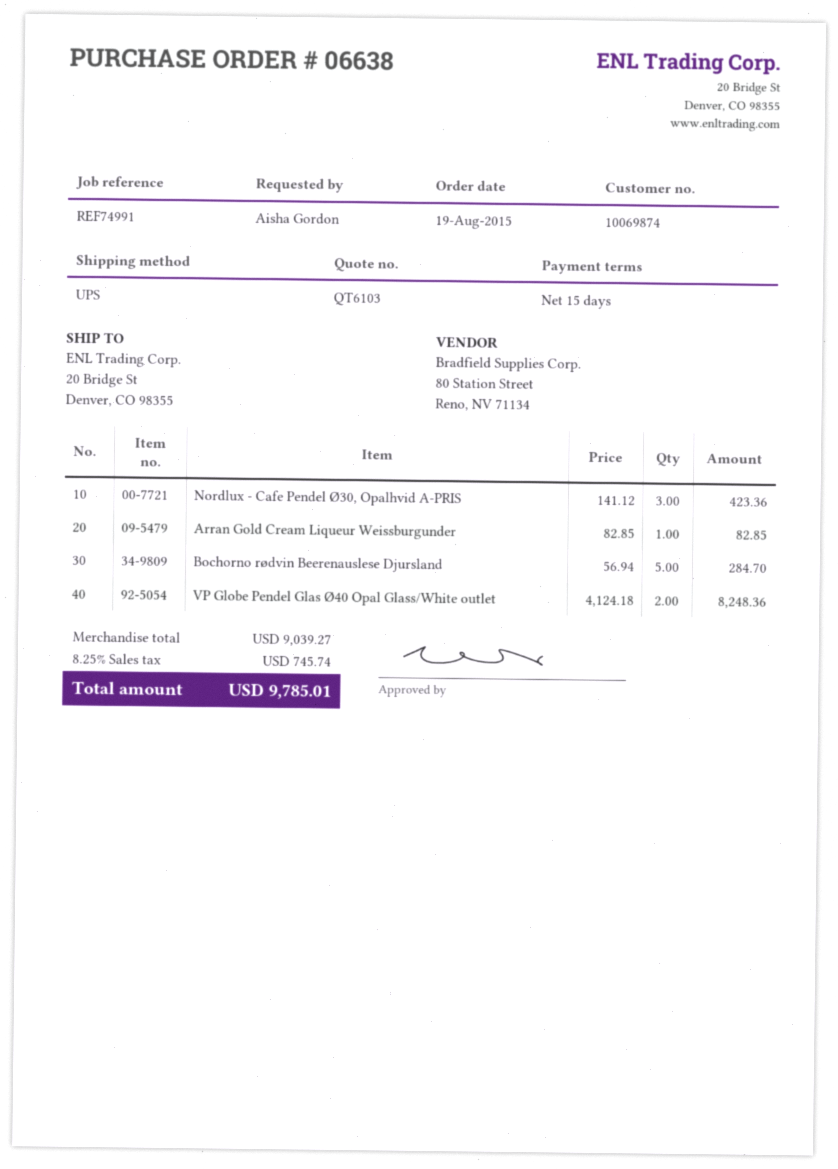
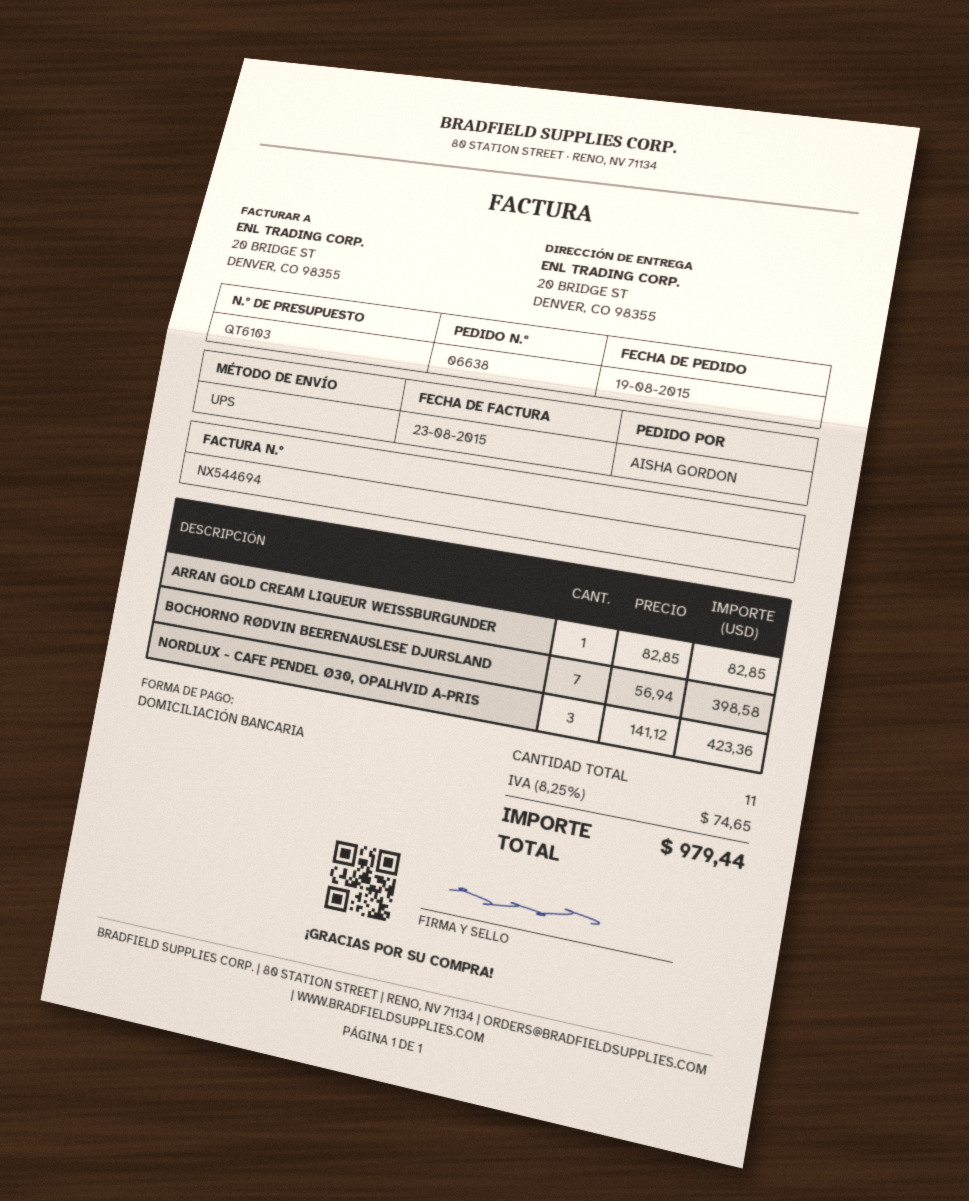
Bochorno rødvin Beerenauslese Djursland: 5 x 56.94 = 284.70 -> 7 x 56.94 = 398.58
VP Globe Pendel Glas Ø40 Opal Glass/White outlet: 2 x 4124.18 = 8248.36 -> none
tax: 8.25% = 745.74 -> 8.25% = 74.65
total: 9785.01 -> 979.44

